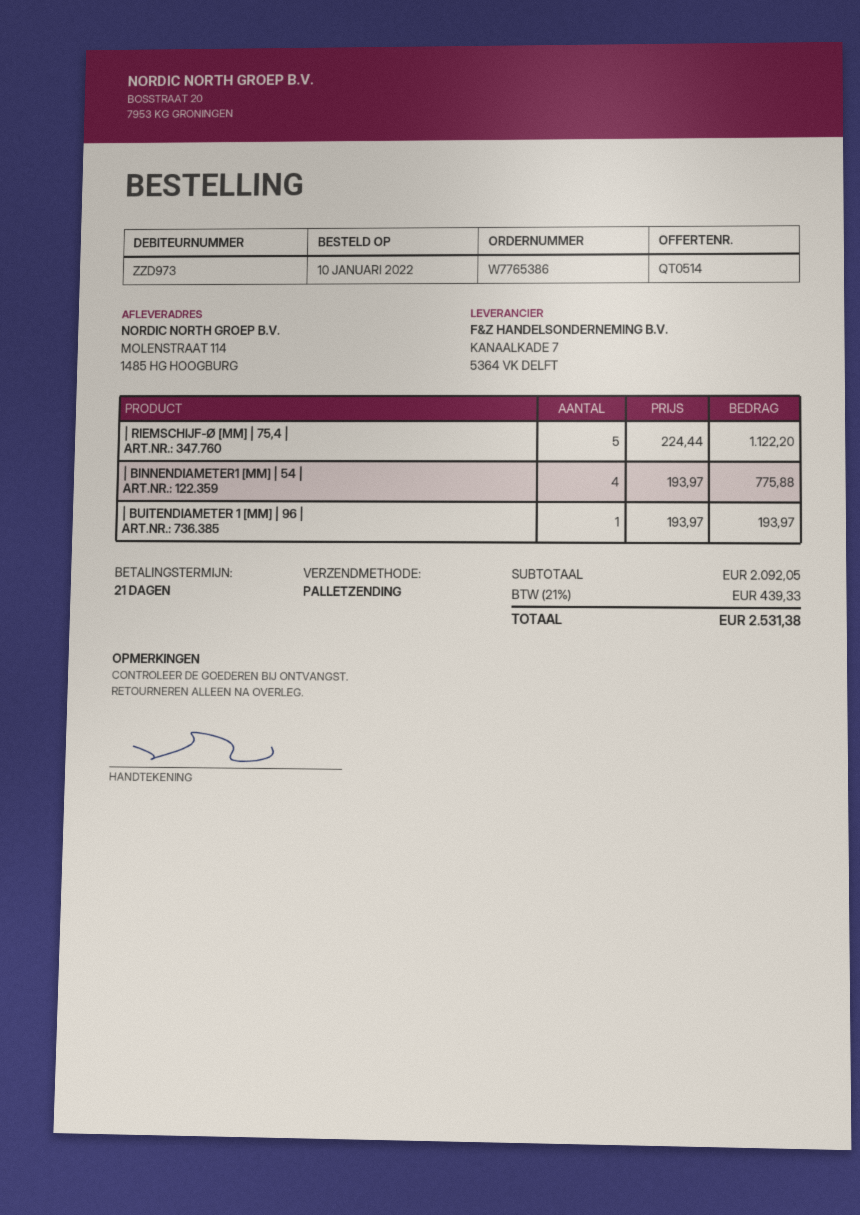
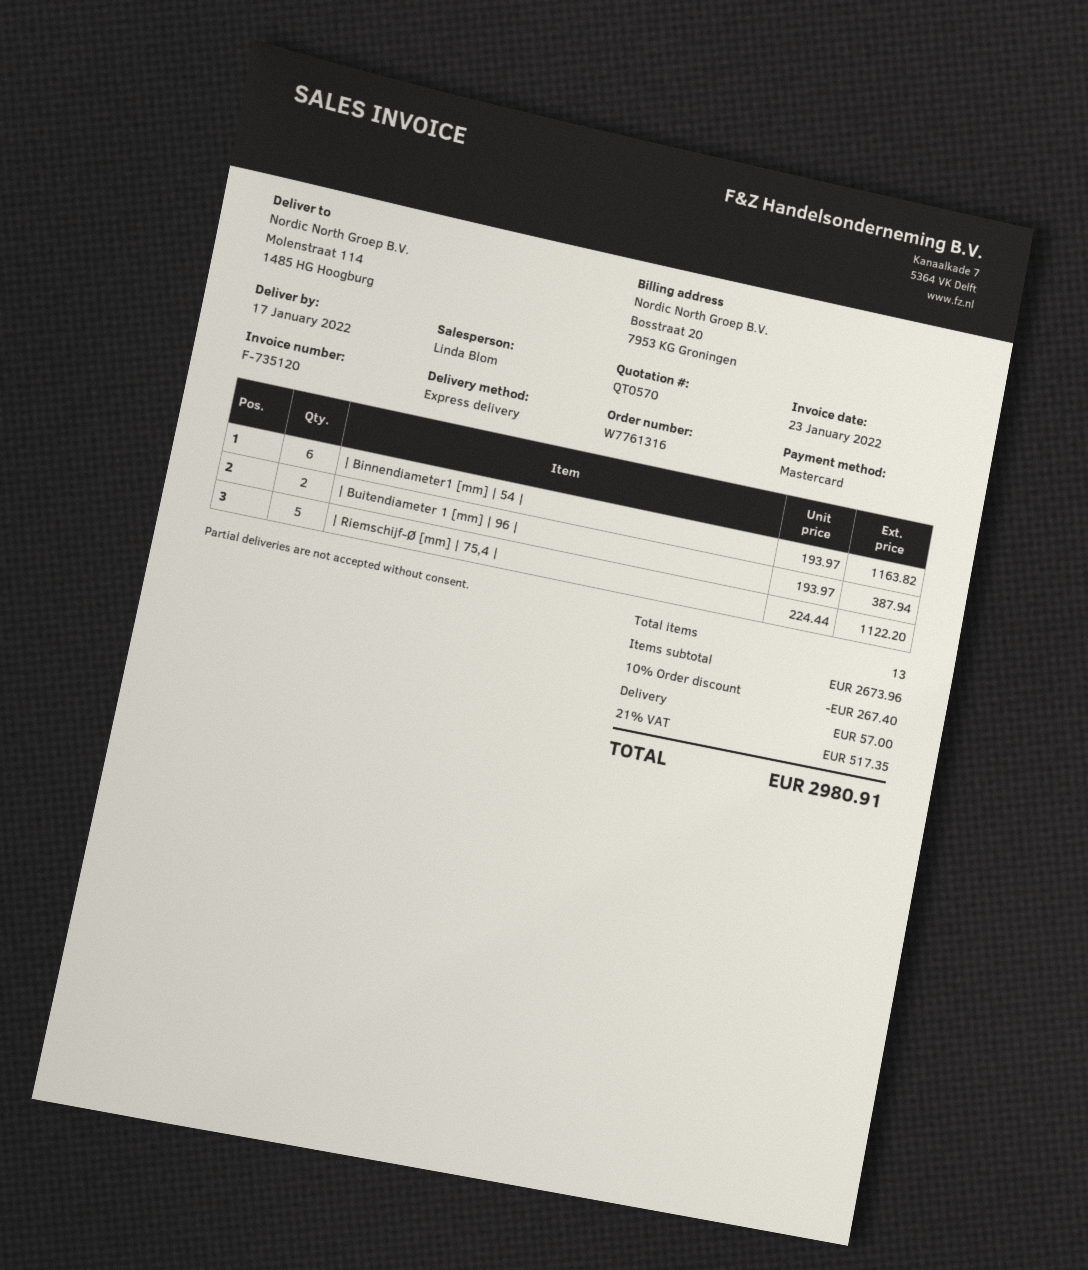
quote number: QT0514 -> QT0570
order number: W7765386 -> W7761316
shipping method: pallet freight -> express
| BINNENDIAMETER1 [MM] | 54 |: 4 x 193.97 = 775.88 -> 6 x 193.97 = 1163.82
| BUITENDIAMETER 1 [MM] | 96 |: 1 x 193.97 = 193.97 -> 2 x 193.97 = 387.94
subtotal: 2092.05 -> 2673.96
discount: none -> 10% = 267.40
shipping: none -> 57.00
tax: 21% = 439.33 -> 21% = 517.35
total: 2531.38 -> 2980.91

